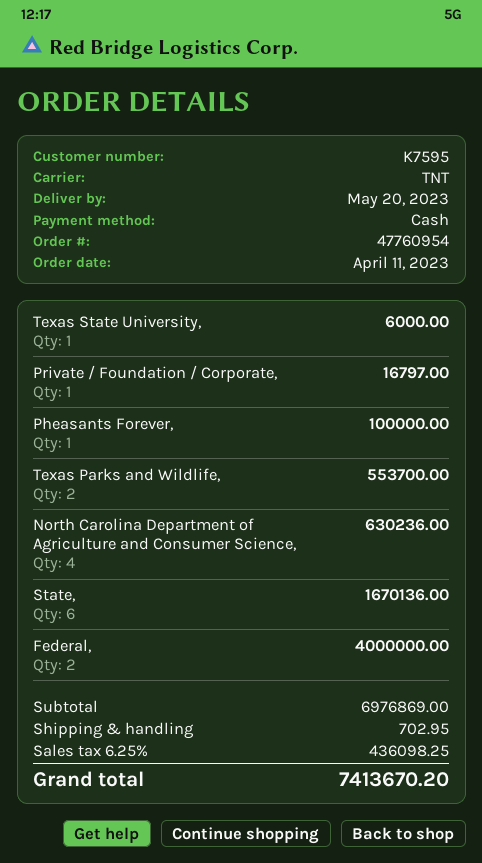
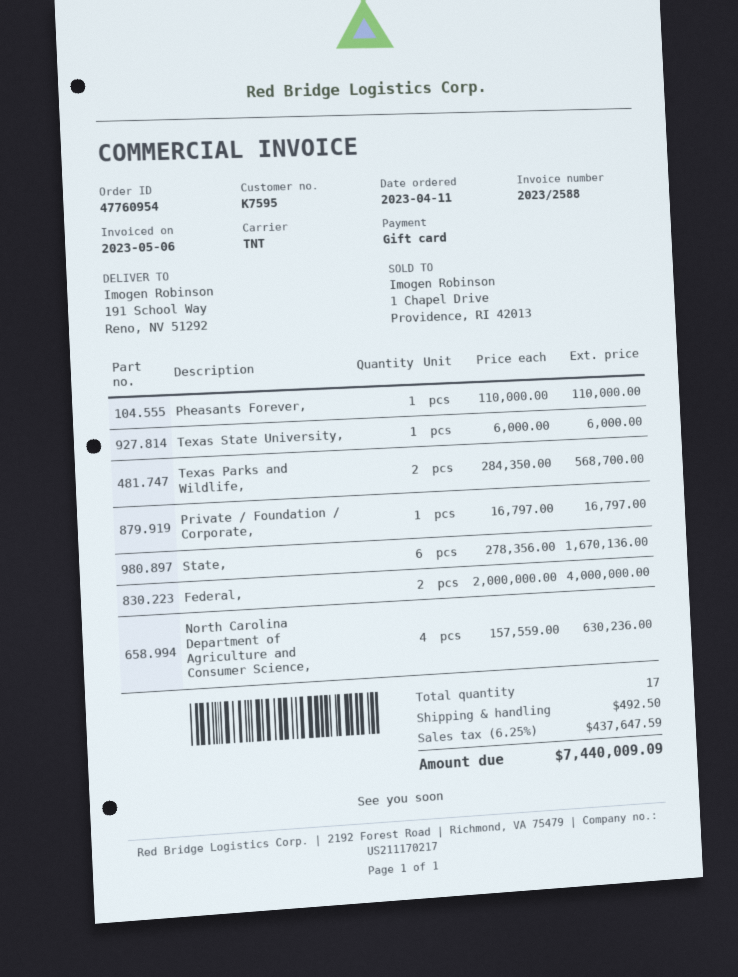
payment method: cash -> gift card
Pheasants Forever,: 1 for 100000.00 -> 1 for 110000.00
Texas Parks and Wildlife,: 2 for 553700.00 -> 2 for 568700.00
shipping: 702.95 -> 492.50
tax: 6.25% = 436098.25 -> 6.25% = 437647.59
total: 7413670.20 -> 7440009.09

